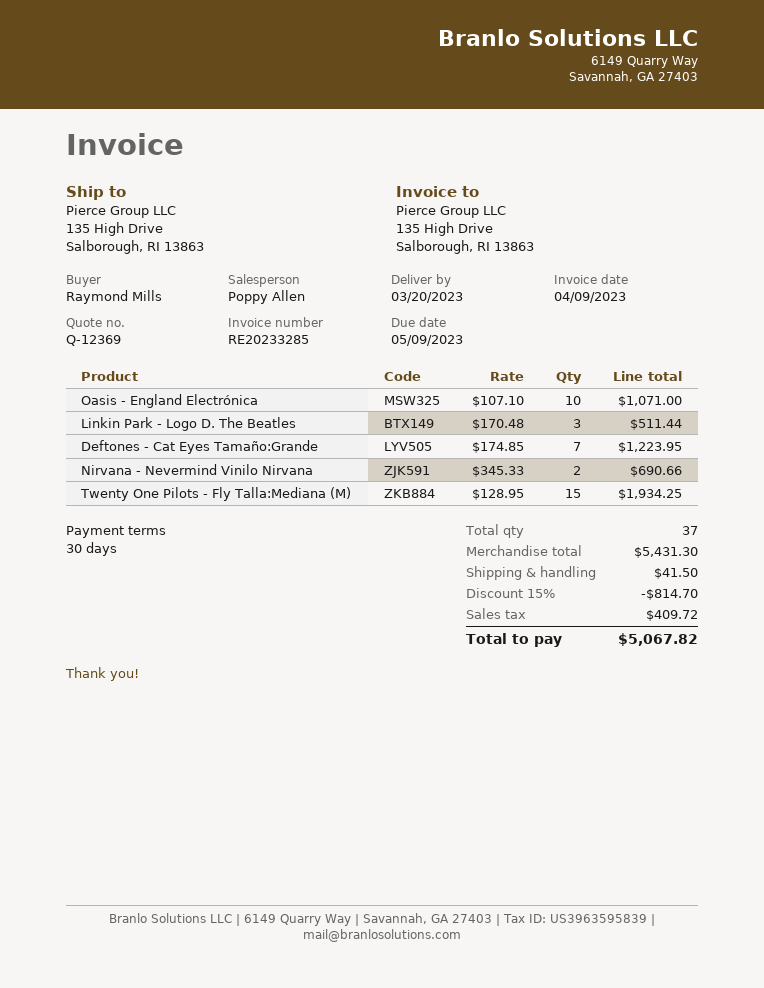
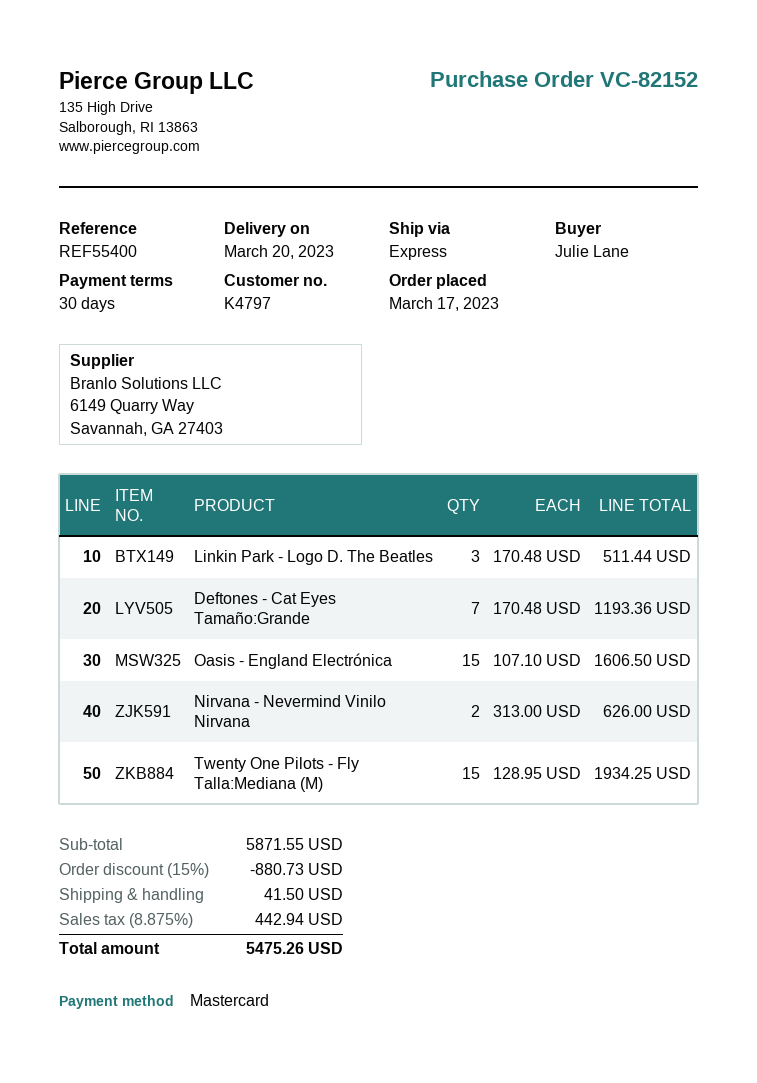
ordered by: Raymond Mills -> Julie Lane
Oasis - England Electrónica: 10 x 107.10 = 1071.00 -> 15 x 107.10 = 1606.50
Deftones - Cat Eyes Tamaño:Grande: 7 x 174.85 = 1223.95 -> 7 x 170.48 = 1193.36
Nirvana - Nevermind Vinilo Nirvana: 2 x 345.33 = 690.66 -> 2 x 313.00 = 626.00
subtotal: 5431.30 -> 5871.55
discount: 15% = 814.70 -> 15% = 880.73
tax: 409.72 -> 442.94
total: 5067.82 -> 5475.26

